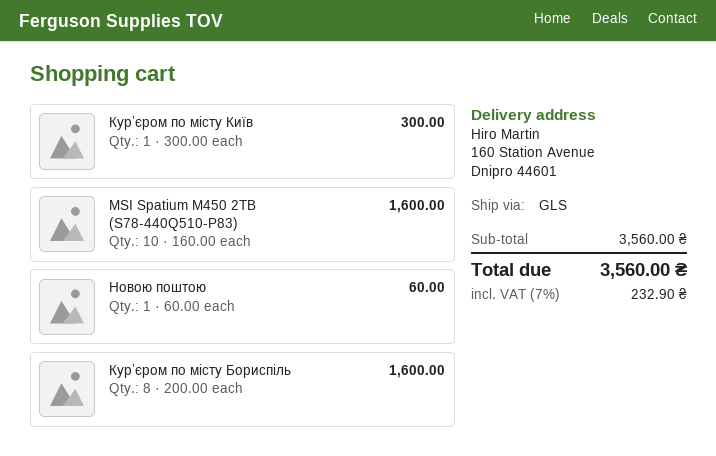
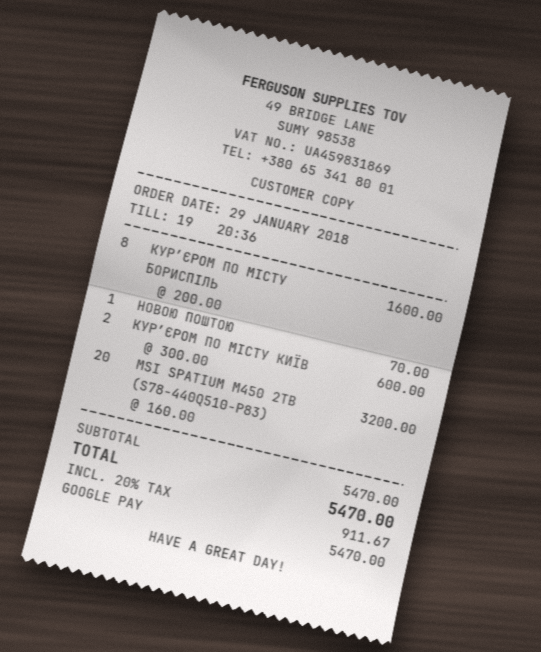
Курʼєром по місту Київ: 1 x 300.00 = 300.00 -> 2 x 300.00 = 600.00
MSI Spatium M450 2TB (S78-440Q510-P83): 10 x 160.00 = 1600.00 -> 20 x 160.00 = 3200.00
Новою поштою: 1 x 60.00 = 60.00 -> 1 x 70.00 = 70.00
subtotal: 3560.00 -> 5470.00
tax: 7% = 232.90 -> 20% = 911.67
total: 3560.00 -> 5470.00

